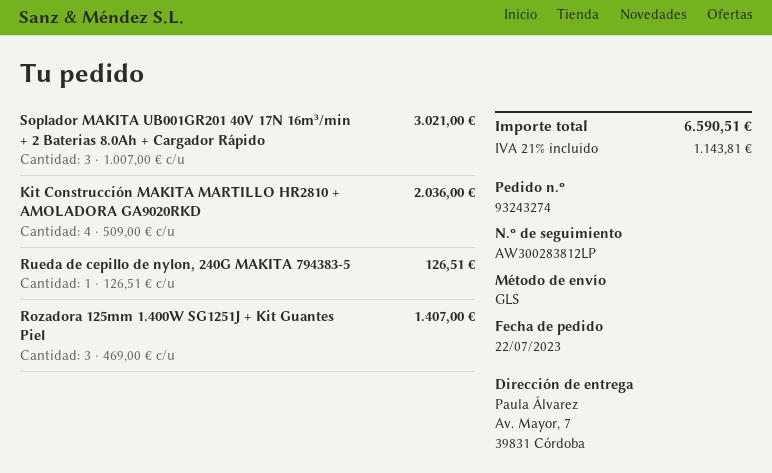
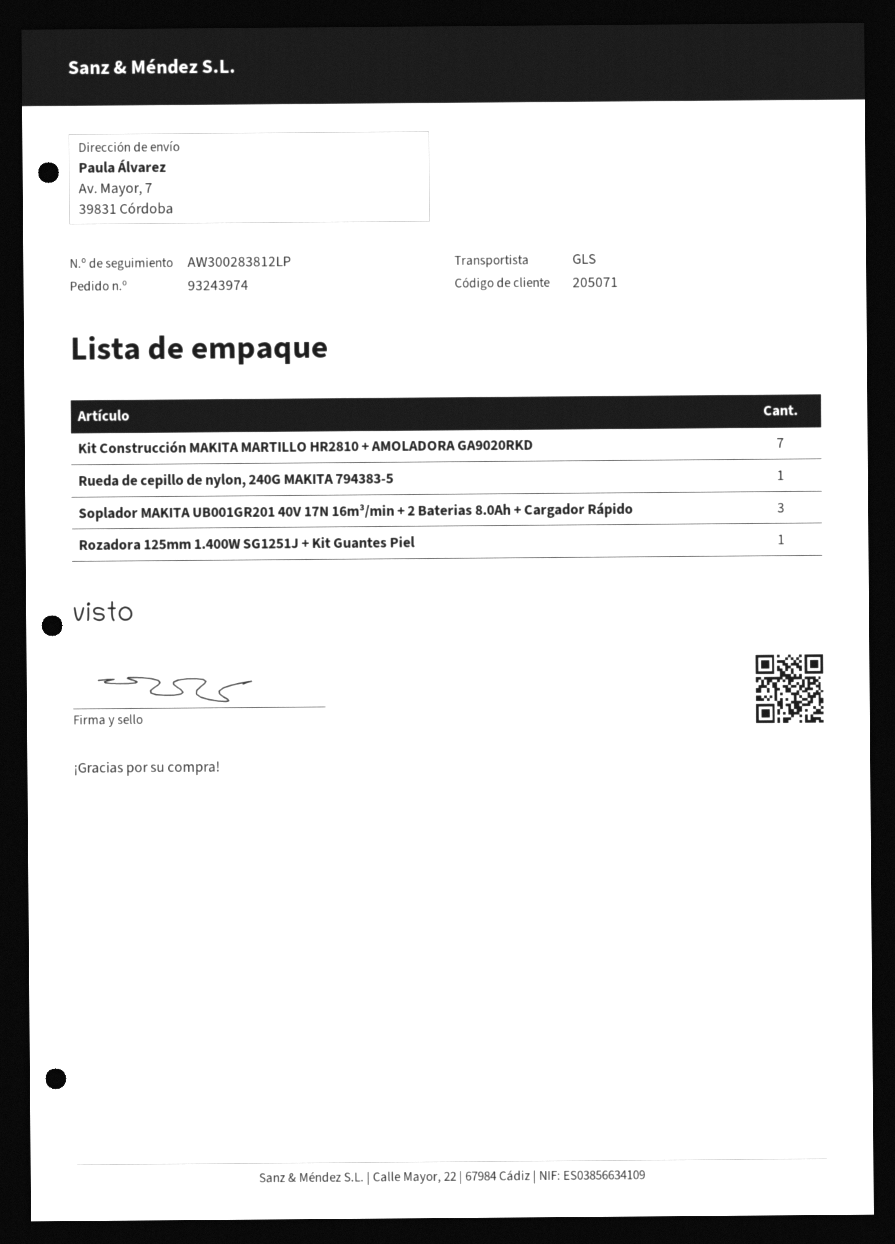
order number: 93243274 -> 93243974
Kit Construcción MAKITA MARTILLO HR2810 + AMOLADORA GA9020RKD: 4 -> 7
Rozadora 125mm 1.400W SG1251J + Kit Guantes Piel: 3 -> 1

